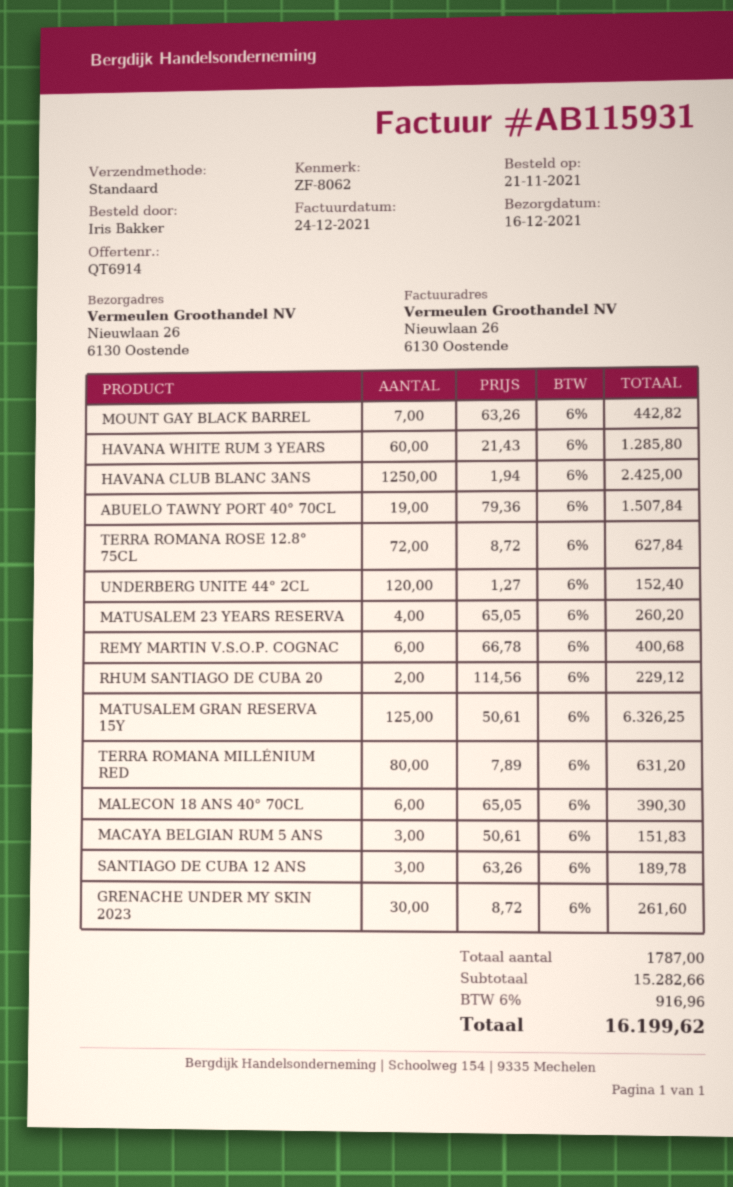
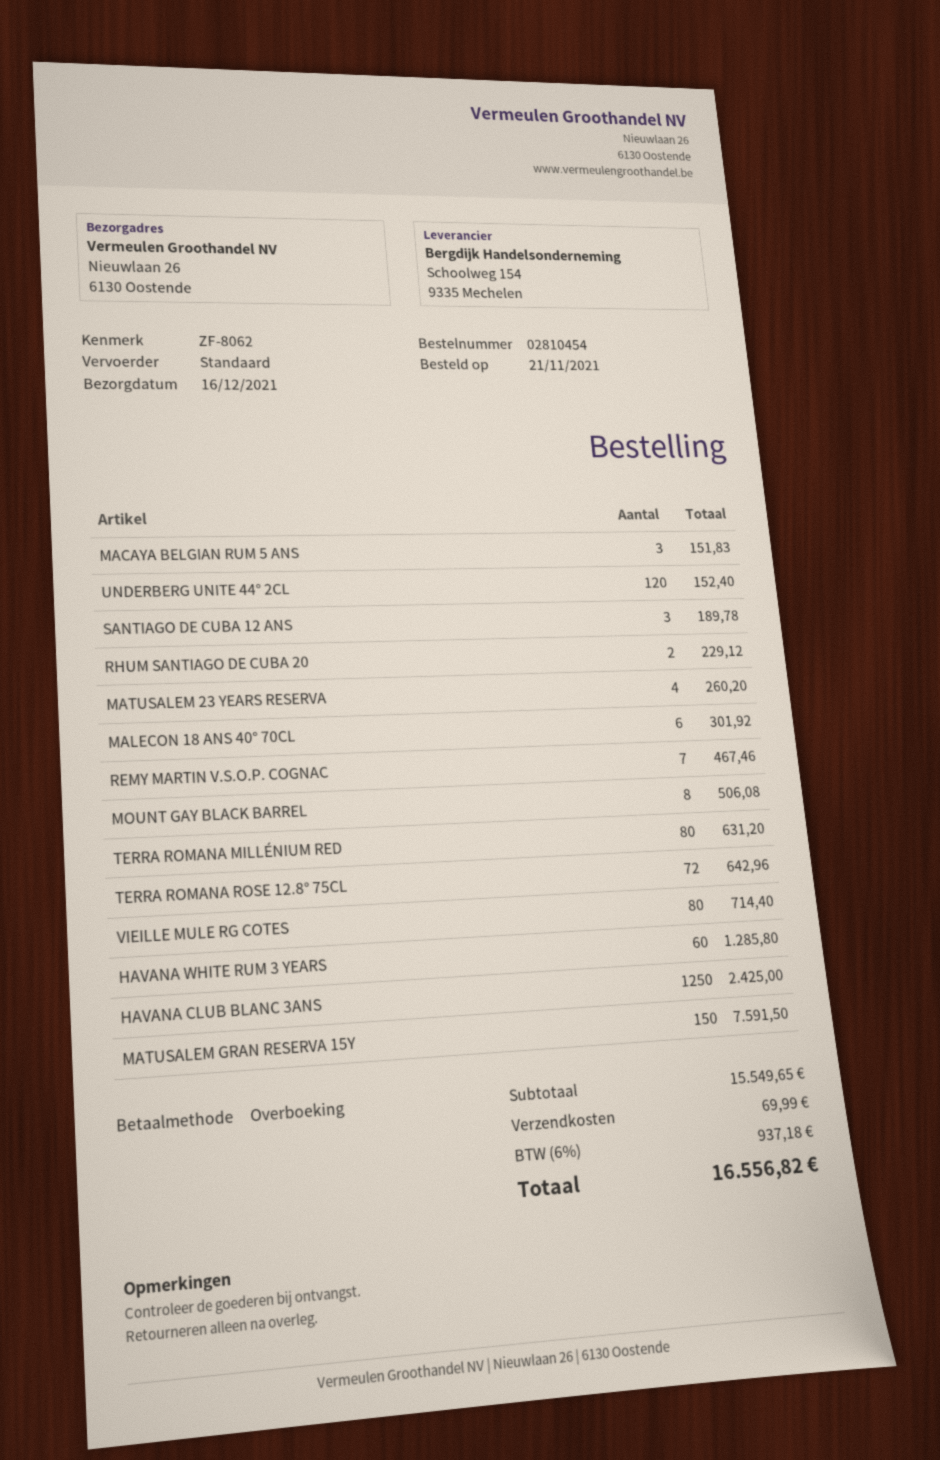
MOUNT GAY BLACK BARREL: 7 for 442.82 -> 8 for 506.08
ABUELO TAWNY PORT 40° 70CL: 19 for 1507.84 -> none
TERRA ROMANA ROSE 12.8° 75CL: 72 for 627.84 -> 72 for 642.96
REMY MARTIN V.S.O.P. COGNAC: 6 for 400.68 -> 7 for 467.46
MATUSALEM GRAN RESERVA 15Y: 125 for 6326.25 -> 150 for 7591.50
MALECON 18 ANS 40° 70CL: 6 for 390.30 -> 6 for 301.92
GRENACHE UNDER MY SKIN 2023: 30 for 261.60 -> none
VIEILLE MULE RG COTES: none -> 80 for 714.40
subtotal: 15282.66 -> 15549.65
shipping: none -> 69.99
tax: 6% = 916.96 -> 6% = 937.18
total: 16199.62 -> 16556.82

